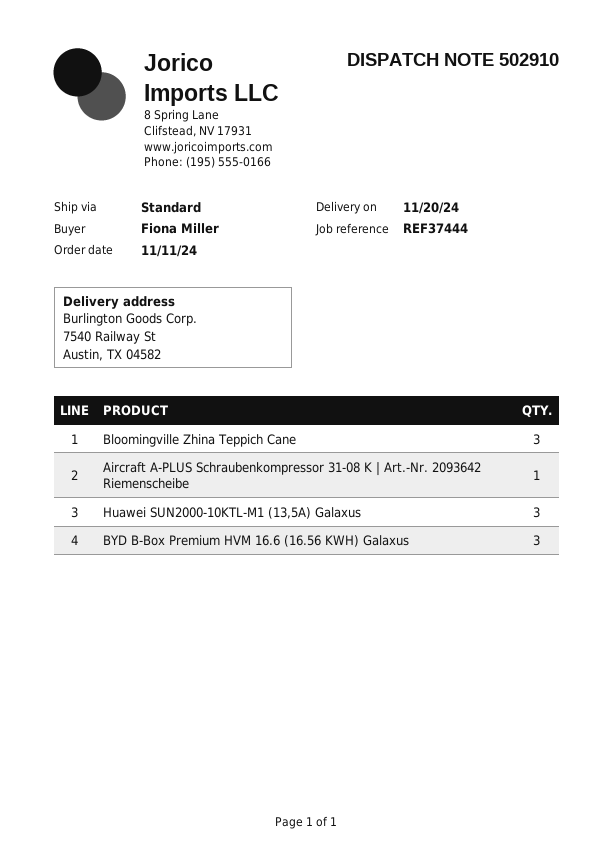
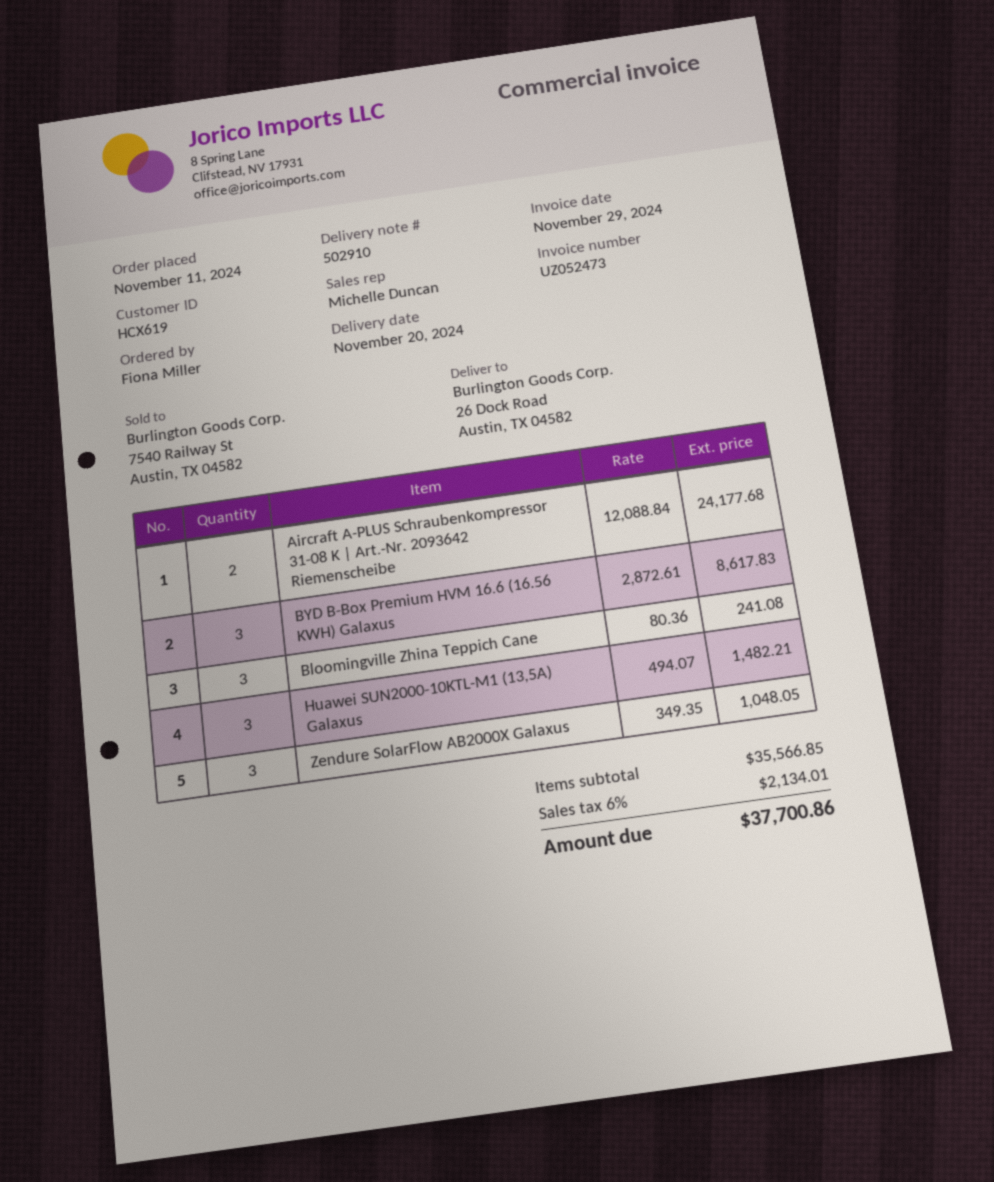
ship to: 7540 Railway St, Austin, TX 04582 -> 26 Dock Road, Austin, TX 04582
Aircraft A-PLUS Schraubenkompressor 31-08 K | Art.-Nr. 2093642 Riemenscheibe: 1 -> 2
Zendure SolarFlow AB2000X Galaxus: none -> 3

